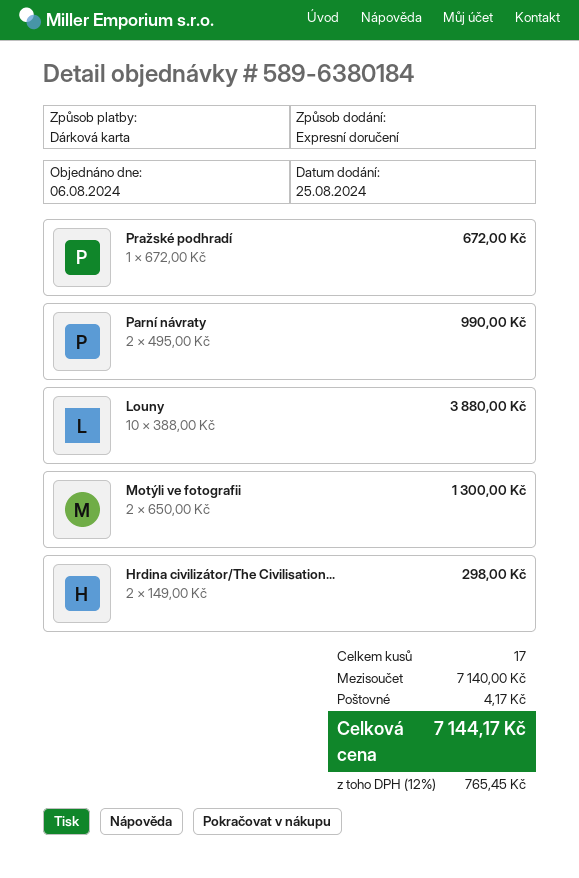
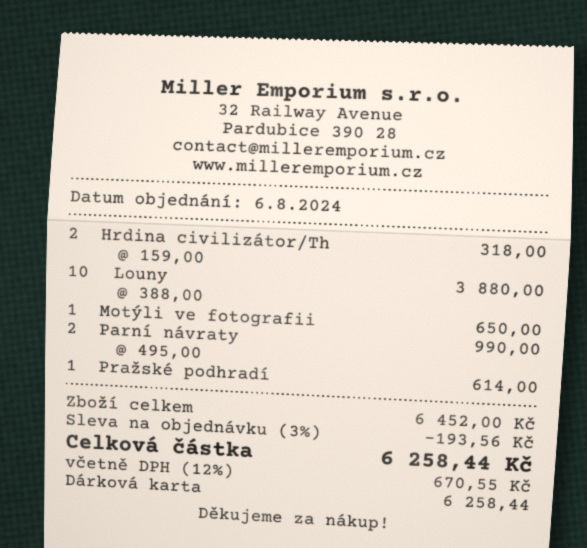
Pražské podhradí: 1 x 672.00 = 672.00 -> 1 x 614.00 = 614.00
Motýli ve fotografii: 2 x 650.00 = 1300.00 -> 1 x 650.00 = 650.00
Hrdina civilizátor/The Civilisation...: 2 x 149.00 = 298.00 -> 2 x 159.00 = 318.00
subtotal: 7140.00 -> 6452.00
discount: none -> 3% = 193.56
shipping: 4.17 -> none
tax: 12% = 765.45 -> 12% = 670.55
total: 7144.17 -> 6258.44

